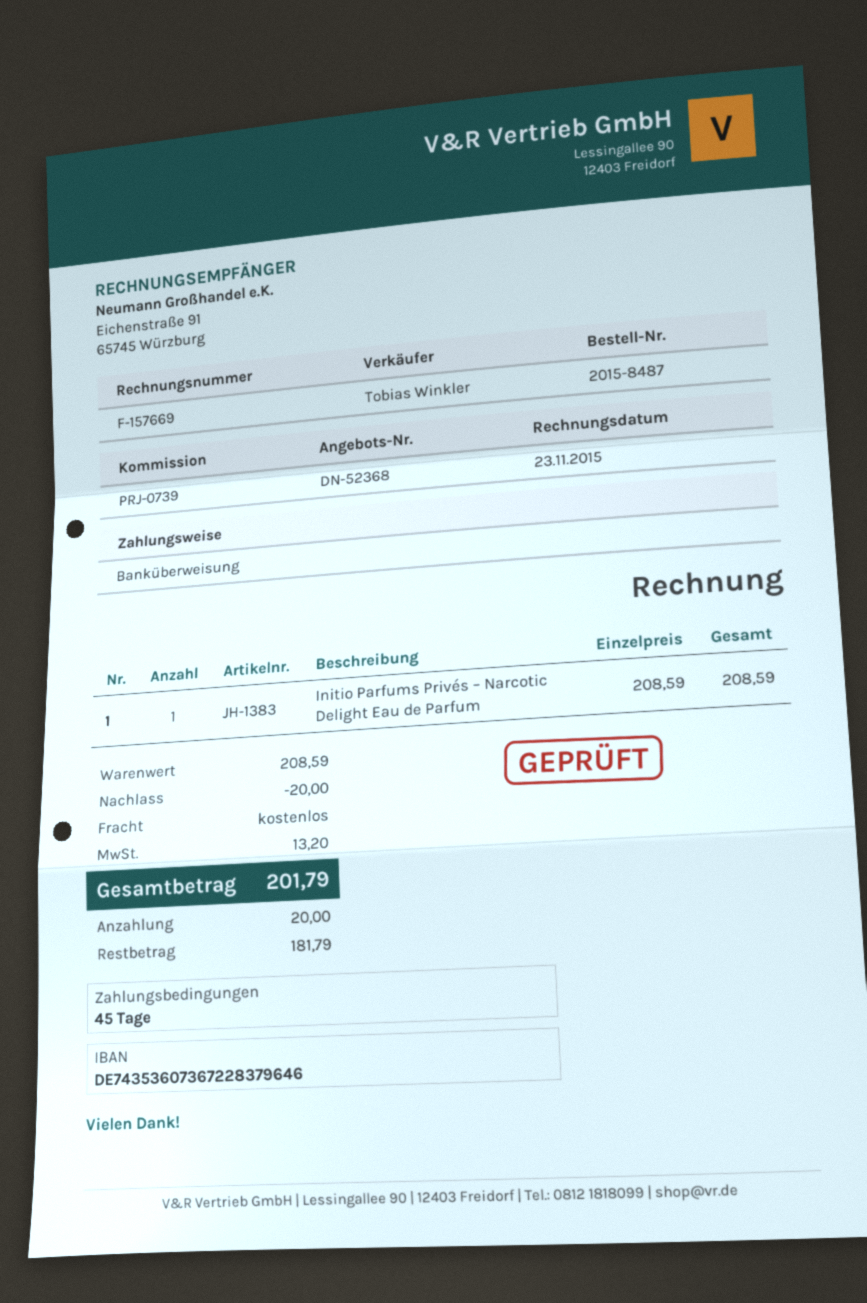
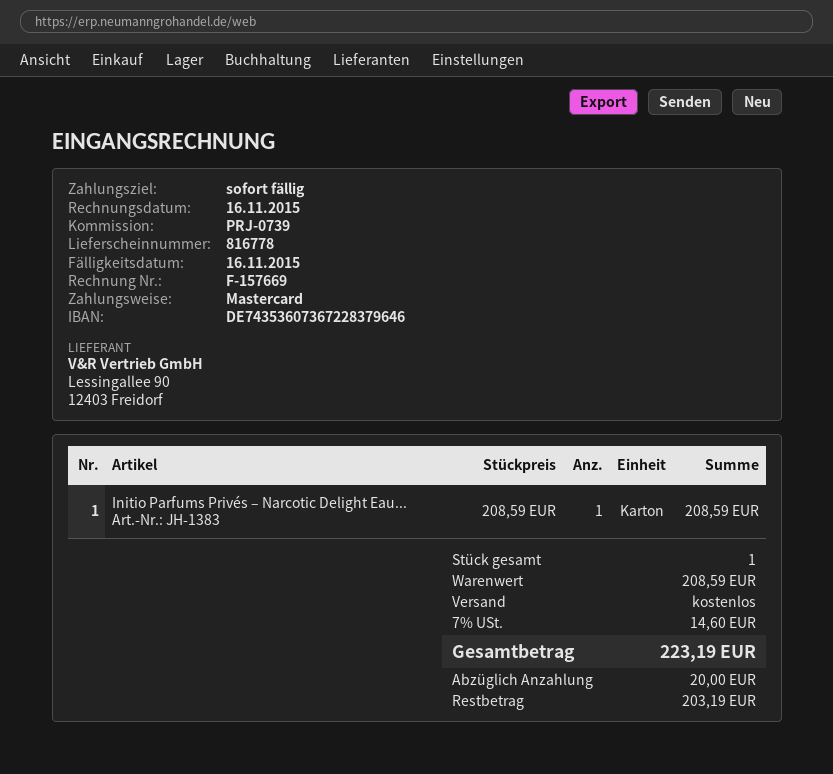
invoice date: 2015-11-23 -> 2015-11-16
payment terms: 45 days -> on receipt
payment method: bank transfer -> Mastercard
discount: 20.00 -> none
tax: 13.20 -> 14.60
total: 201.79 -> 223.19
balance: 181.79 -> 203.19

